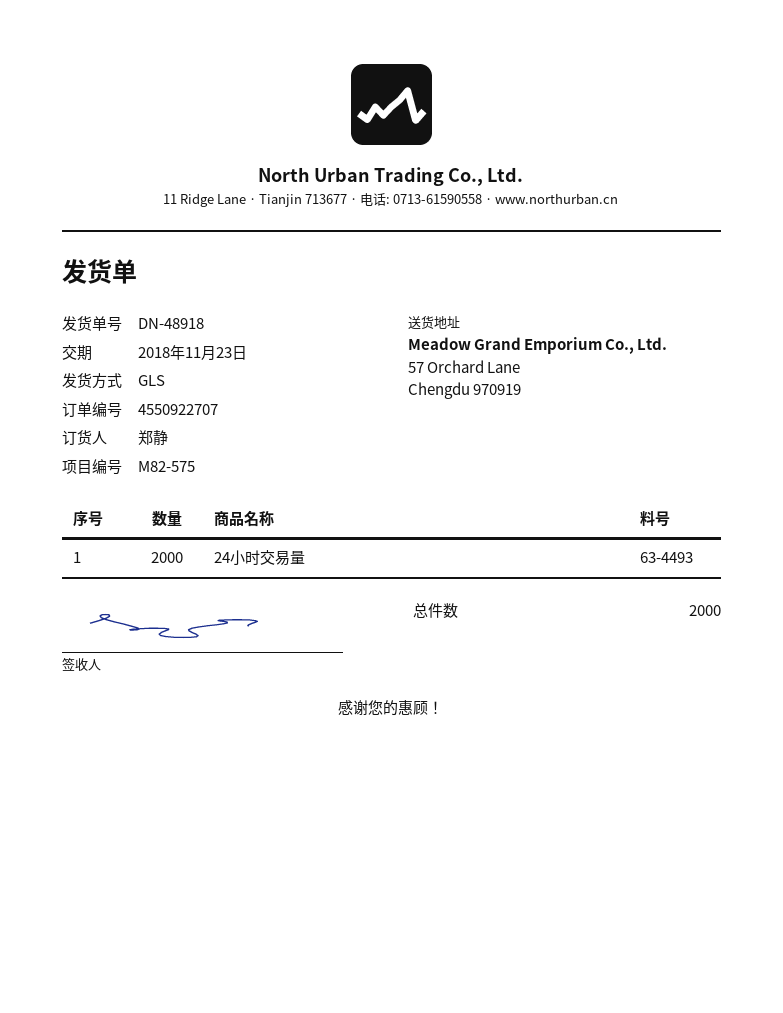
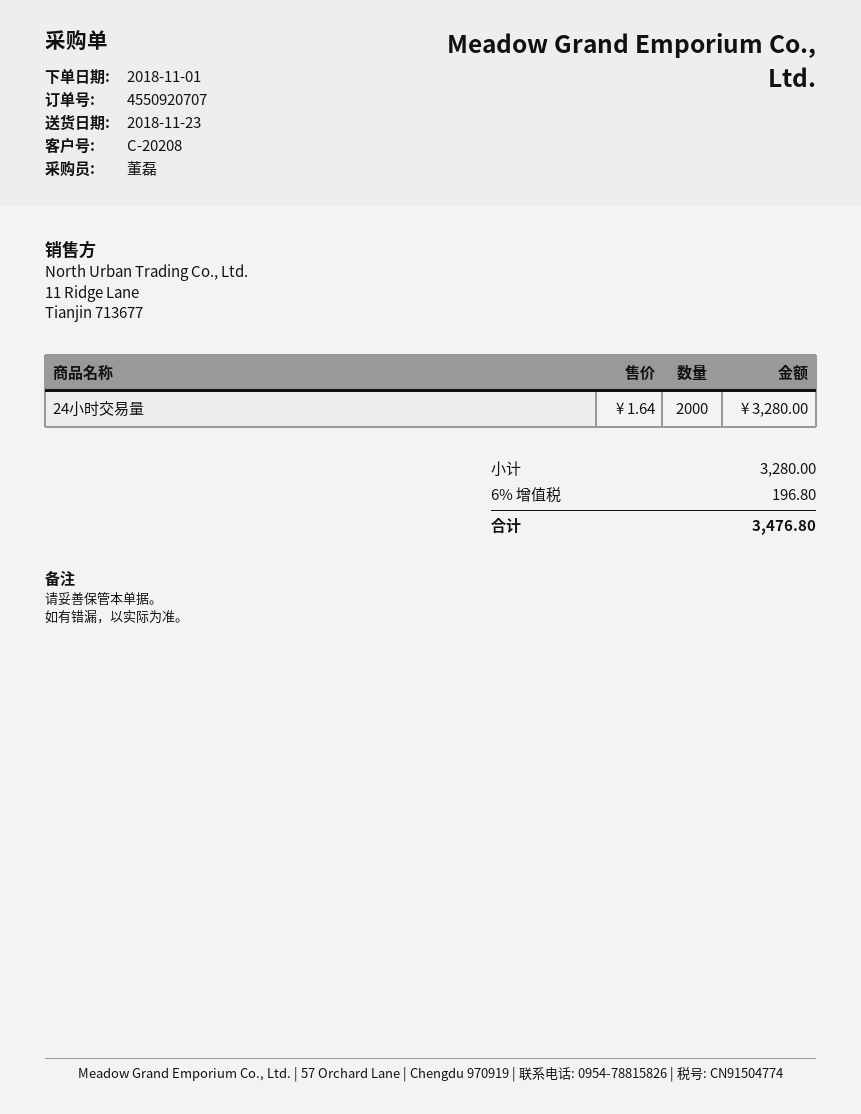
order number: 4550922707 -> 4550920707
ordered by: 郑静 -> 董磊

